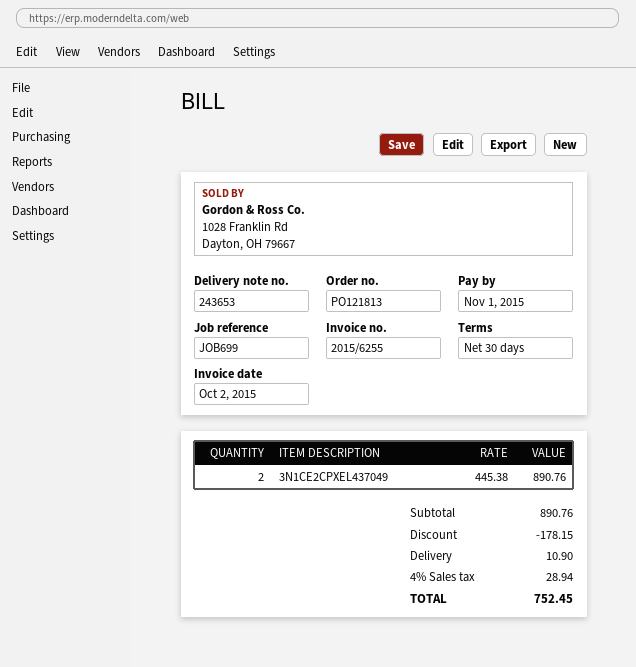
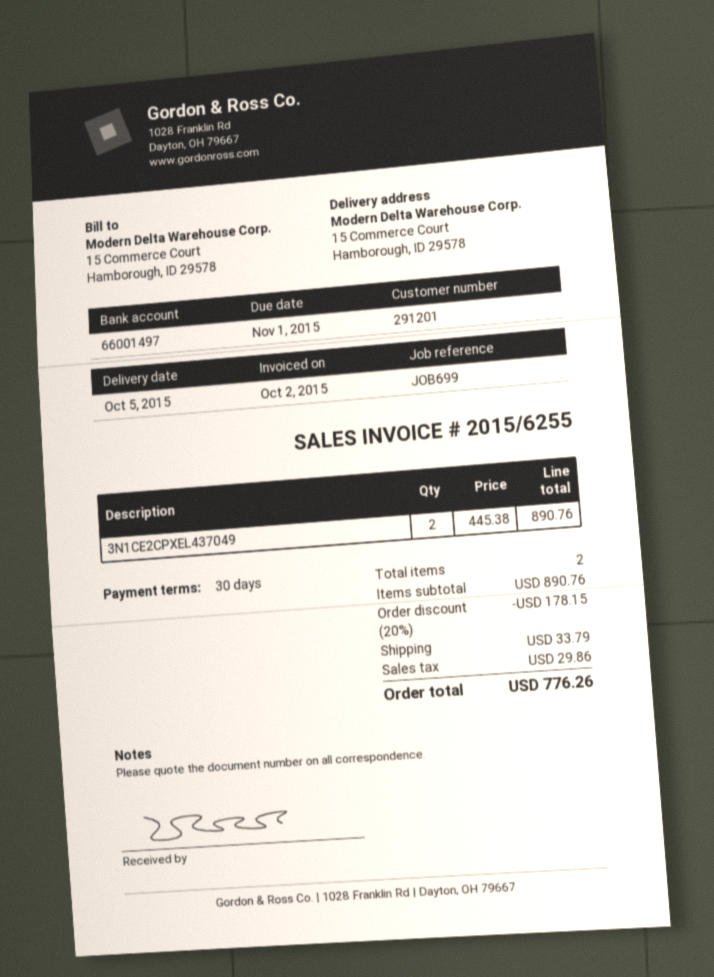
shipping: 10.90 -> 33.79
tax: 28.94 -> 29.86
total: 752.45 -> 776.26

